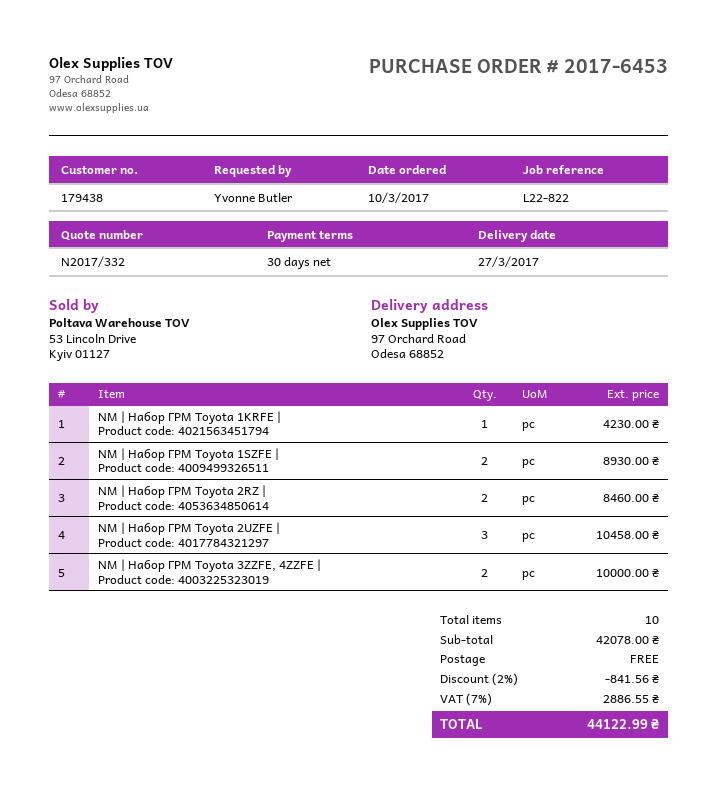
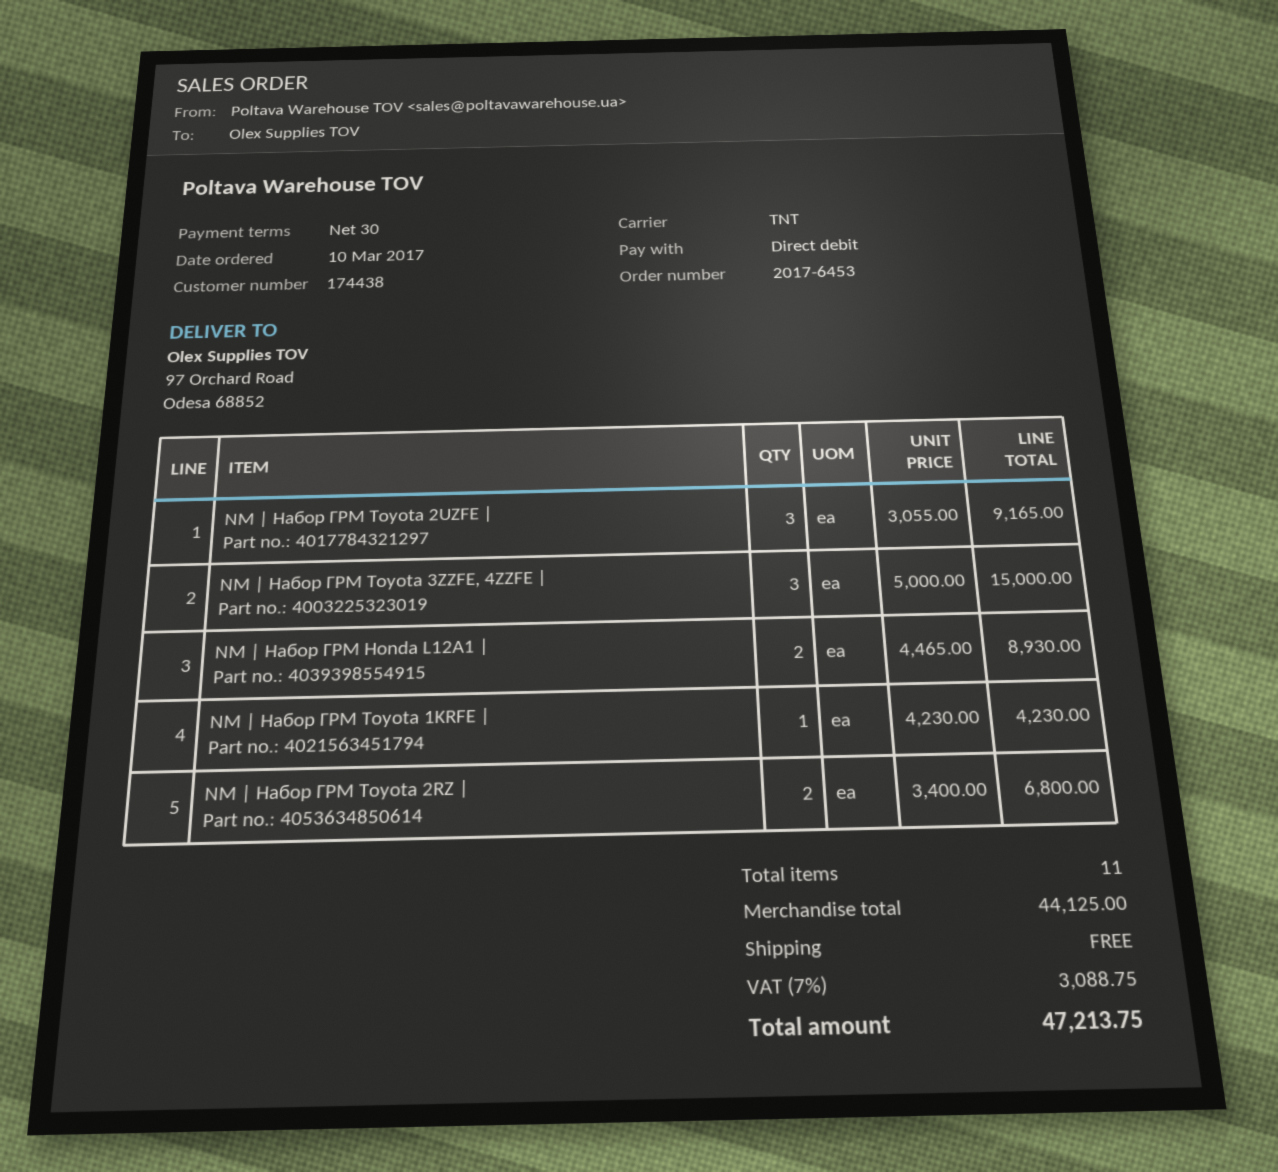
customer number: 179438 -> 174438
NM | Набор ГРМ Toyota 1SZFE |: 2 for 8930.00 -> none
NM | Набор ГРМ Toyota 2RZ |: 2 for 8460.00 -> 2 for 6800.00
NM | Набор ГРМ Toyota 2UZFE |: 3 for 10458.00 -> 3 for 9165.00
NM | Набор ГРМ Toyota 3ZZFE, 4ZZFE |: 2 for 10000.00 -> 3 for 15000.00
NM | Набор ГРМ Honda L12A1 |: none -> 2 for 8930.00
total quantity: 10 -> 11
subtotal: 42078.00 -> 44125.00
discount: 2% = 841.56 -> none
tax: 7% = 2886.55 -> 7% = 3088.75
total: 44122.99 -> 47213.75

